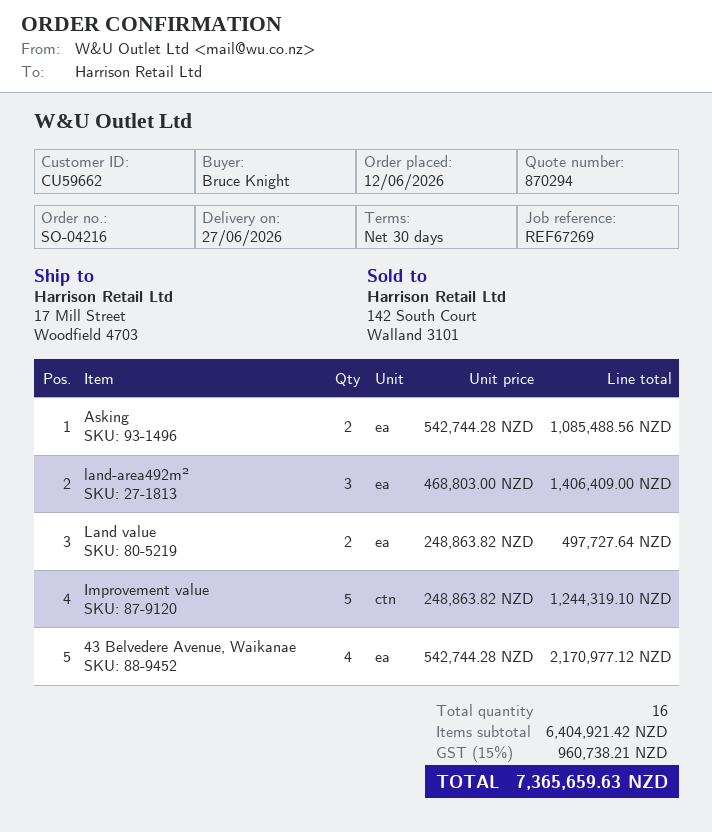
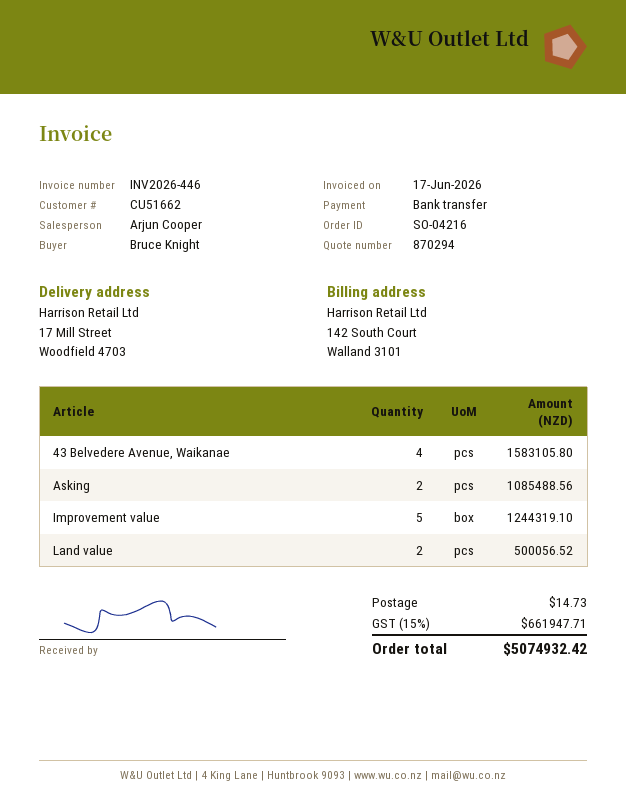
customer number: CU59662 -> CU51662
land-area492m²: 3 for 1406409.00 -> none
Land value: 2 for 497727.64 -> 2 for 500056.52
43 Belvedere Avenue, Waikanae: 4 for 2170977.12 -> 4 for 1583105.80
shipping: none -> 14.73
tax: 15% = 960738.21 -> 15% = 661947.71
total: 7365659.63 -> 5074932.42

